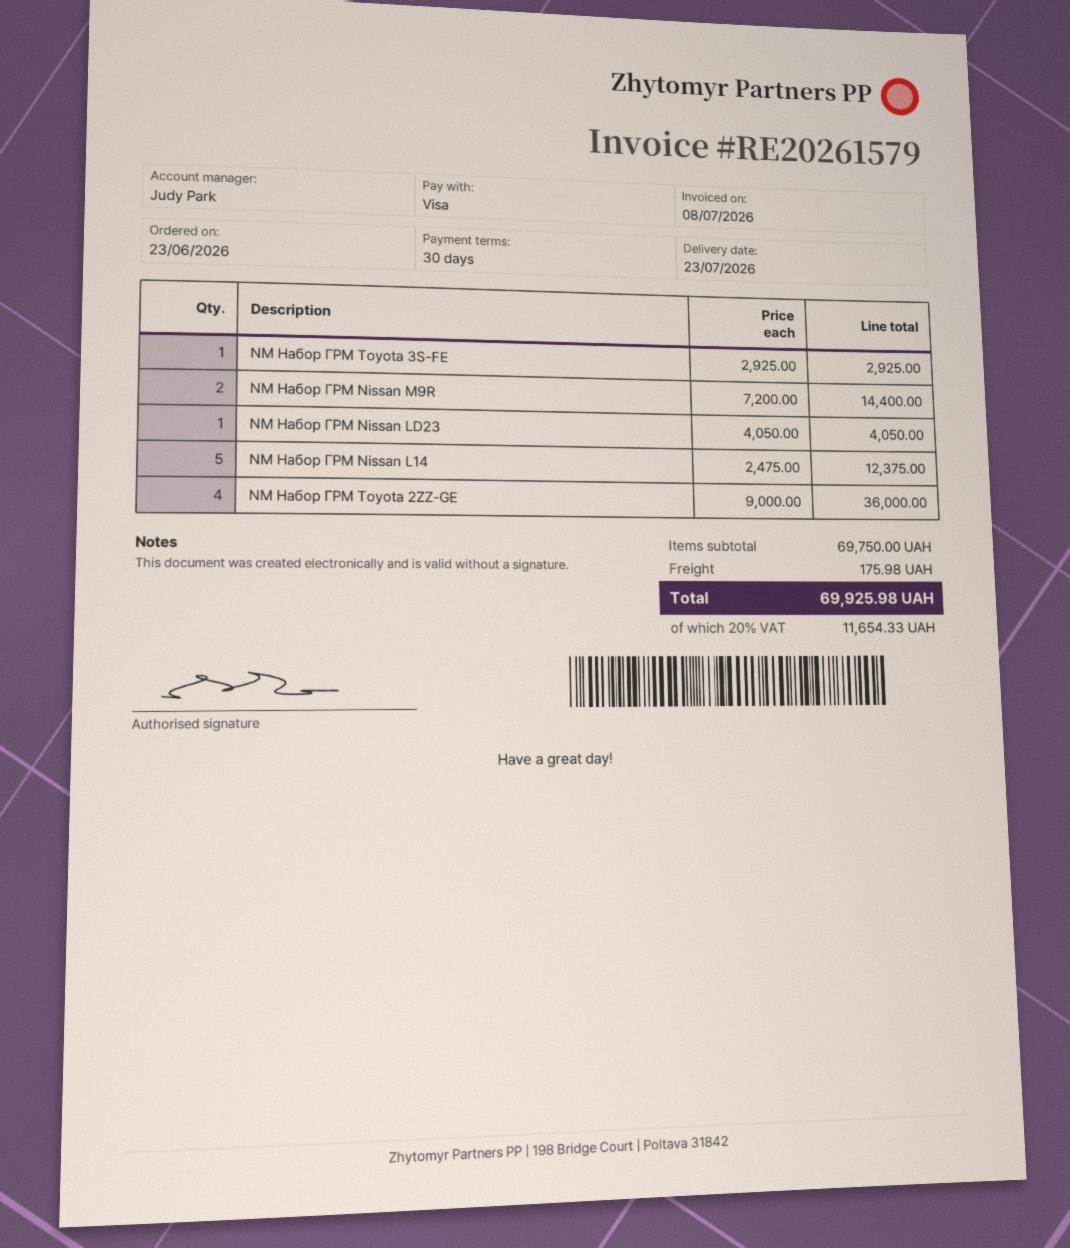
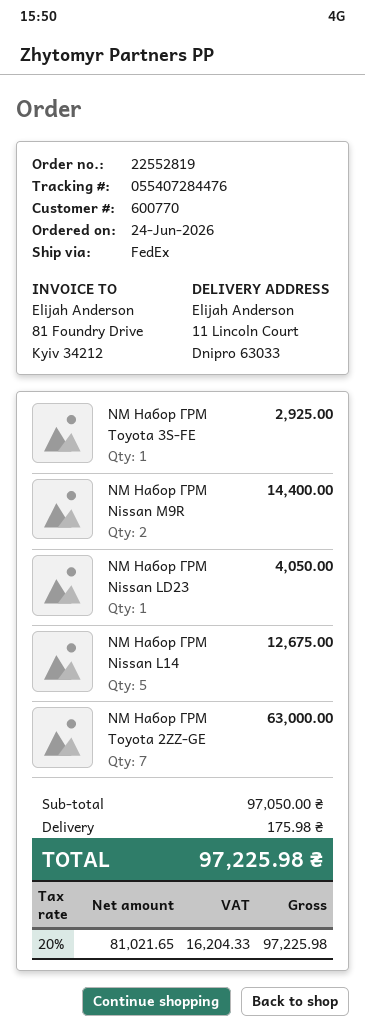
order date: 2026-06-23 -> 2026-06-24
NM Набор ГРМ Nissan L14: 5 for 12375.00 -> 5 for 12675.00
NM Набор ГРМ Toyota 2ZZ-GE: 4 for 36000.00 -> 7 for 63000.00
subtotal: 69750.00 -> 97050.00
tax: 20% = 11654.33 -> 20% = 16204.33
total: 69925.98 -> 97225.98

